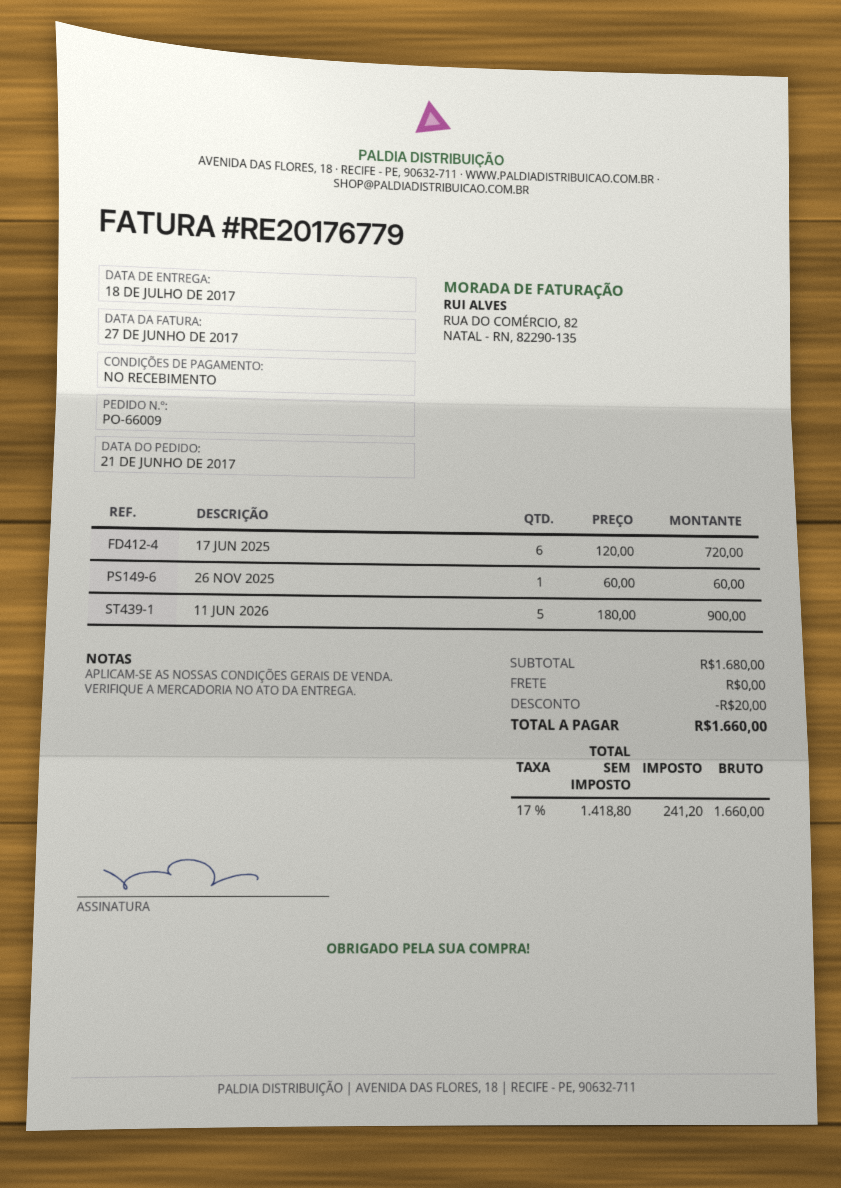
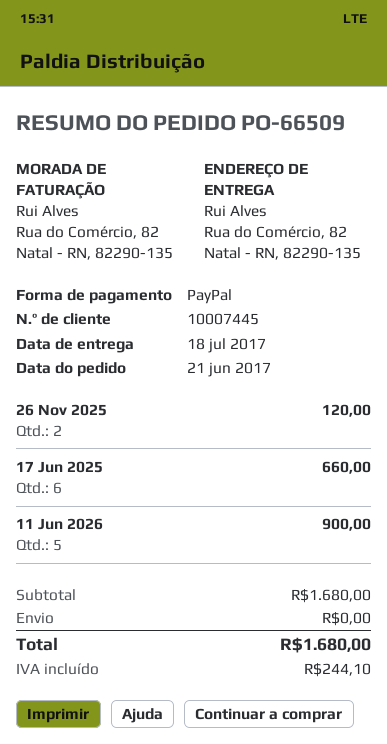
order number: PO-66009 -> PO-66509
17 JUN 2025: 6 for 720.00 -> 6 for 660.00
26 NOV 2025: 1 for 60.00 -> 2 for 120.00
discount: 20.00 -> none
tax: 241.20 -> 244.10
total: 1660.00 -> 1680.00

